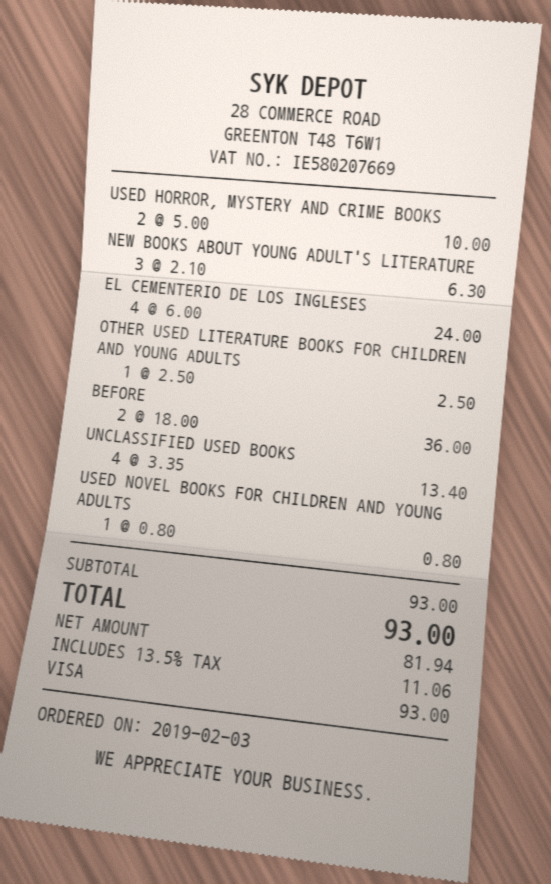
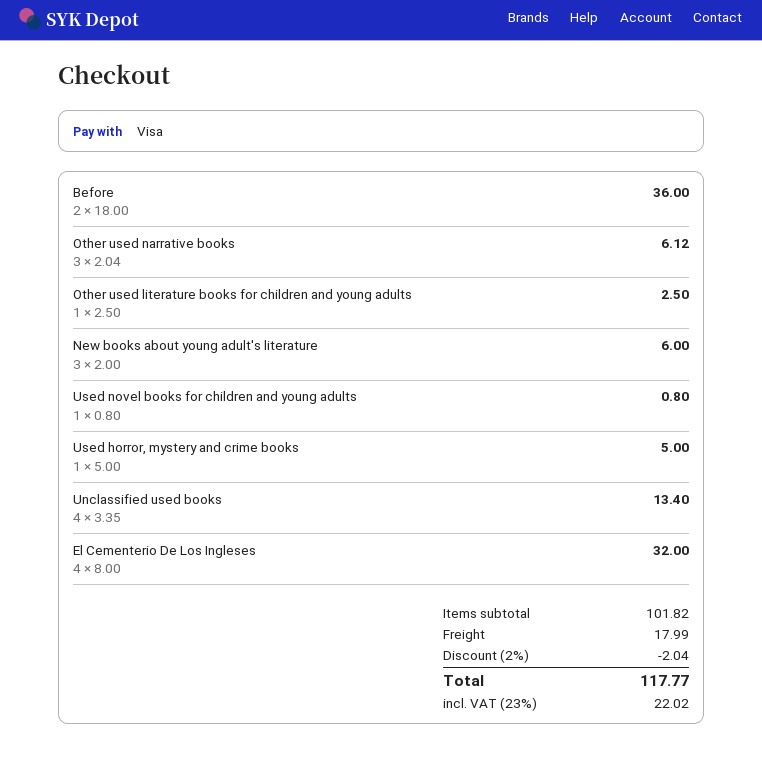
USED HORROR, MYSTERY AND CRIME BOOKS: 2 x 5.00 = 10.00 -> 1 x 5.00 = 5.00
NEW BOOKS ABOUT YOUNG ADULT'S LITERATURE: 3 x 2.10 = 6.30 -> 3 x 2.00 = 6.00
EL CEMENTERIO DE LOS INGLESES: 4 x 6.00 = 24.00 -> 4 x 8.00 = 32.00
Other used narrative books: none -> 3 x 2.04 = 6.12
subtotal: 93.00 -> 101.82
discount: none -> 2% = 2.04
shipping: none -> 17.99
tax: 13.5% = 11.06 -> 23% = 22.02
total: 93.00 -> 117.77

